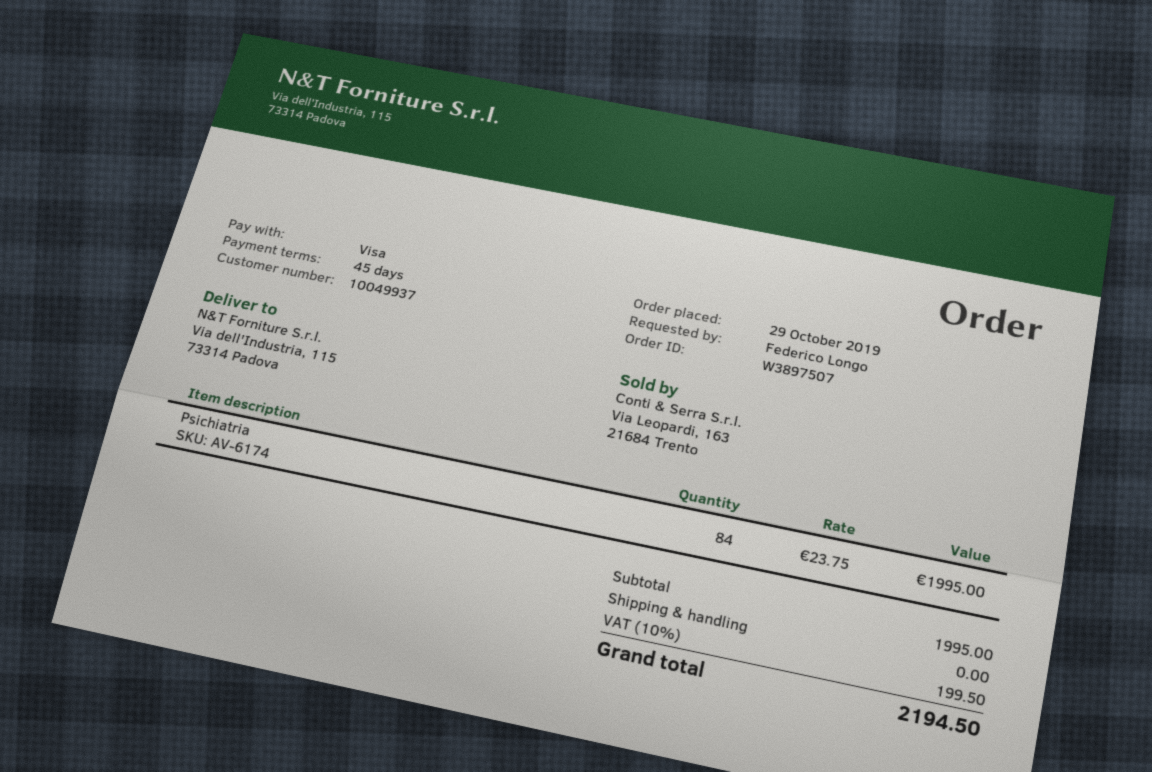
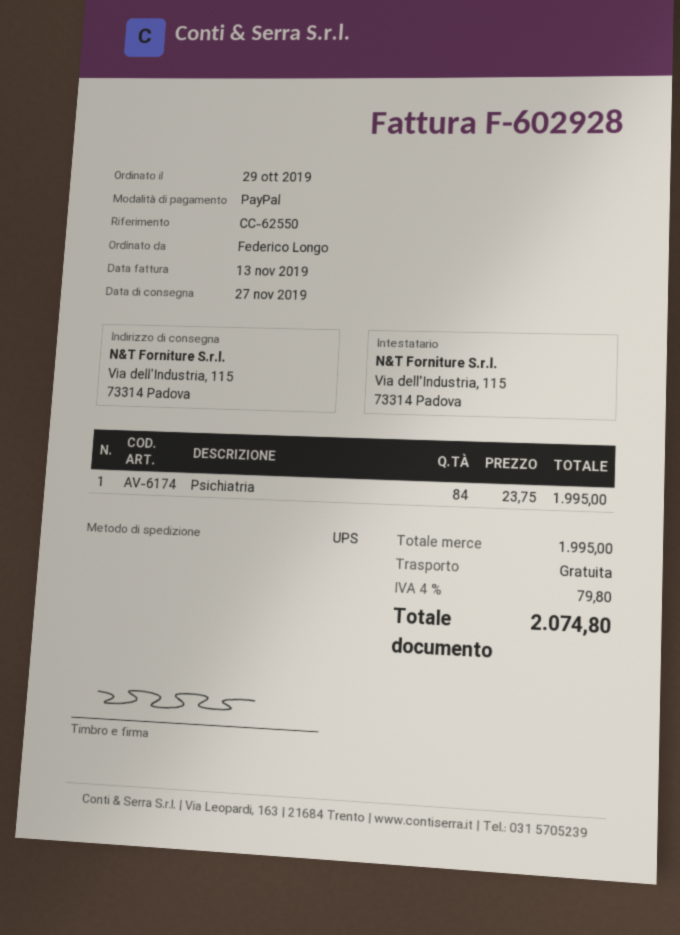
payment method: Visa -> PayPal
tax: 10% = 199.50 -> 4% = 79.80
total: 2194.50 -> 2074.80

